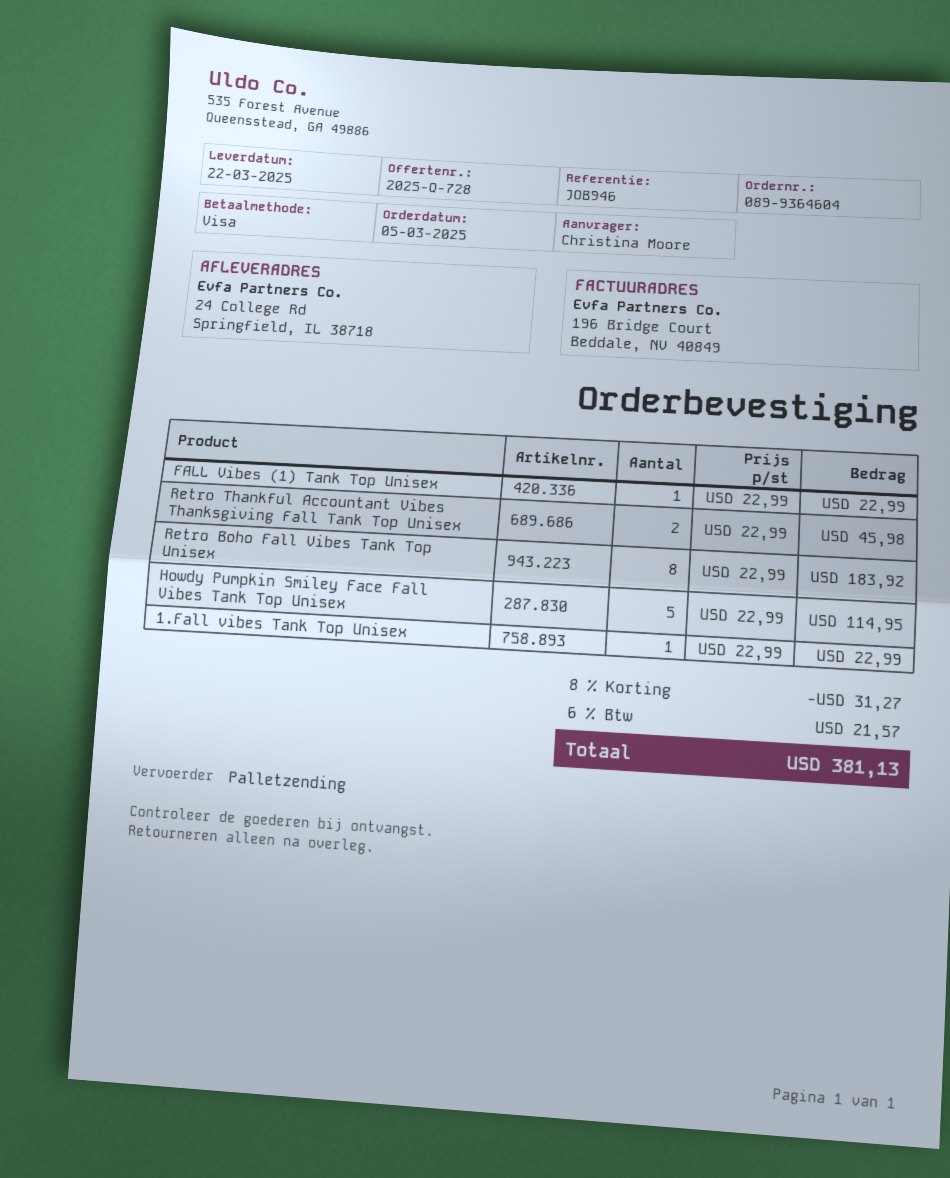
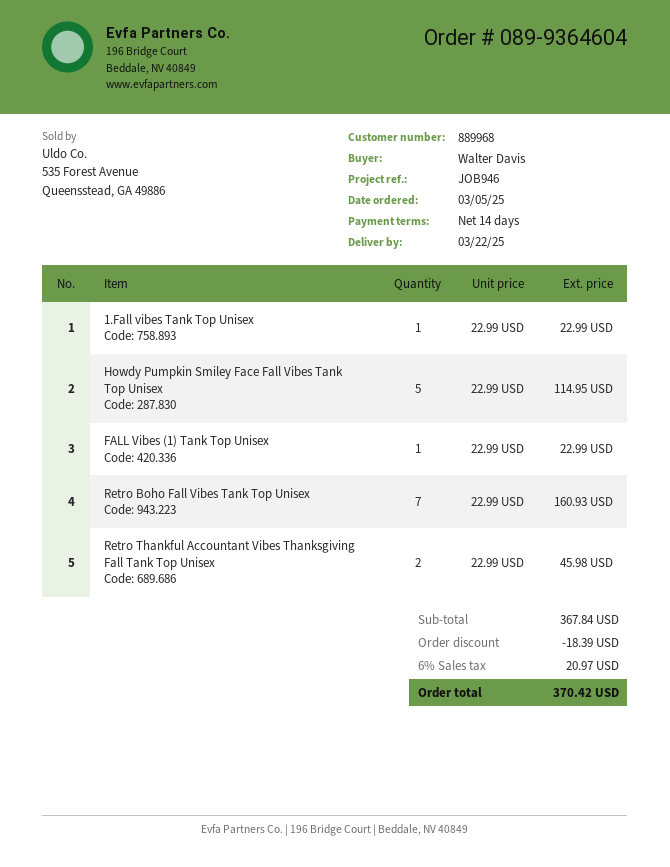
ordered by: Christina Moore -> Walter Davis
Retro Boho Fall Vibes Tank Top Unisex: 8 x 22.99 = 183.92 -> 7 x 22.99 = 160.93
discount: 31.27 -> 18.39
tax: 6% = 21.57 -> 6% = 20.97
total: 381.13 -> 370.42

